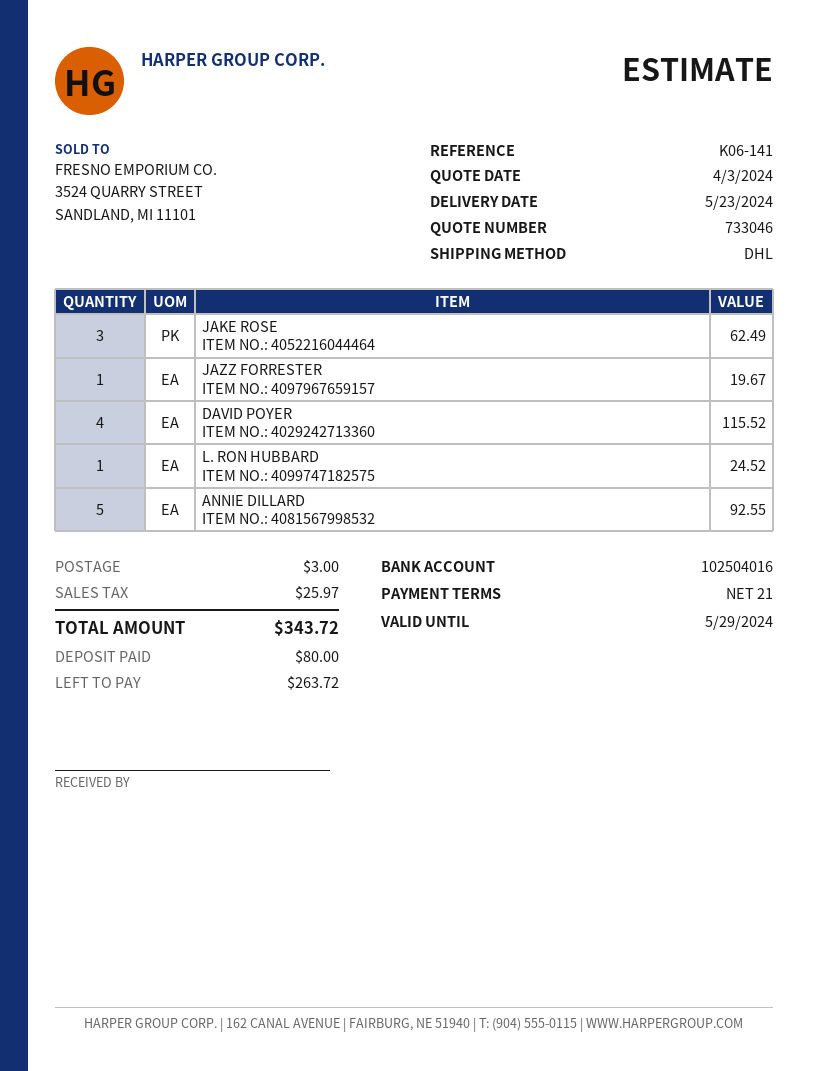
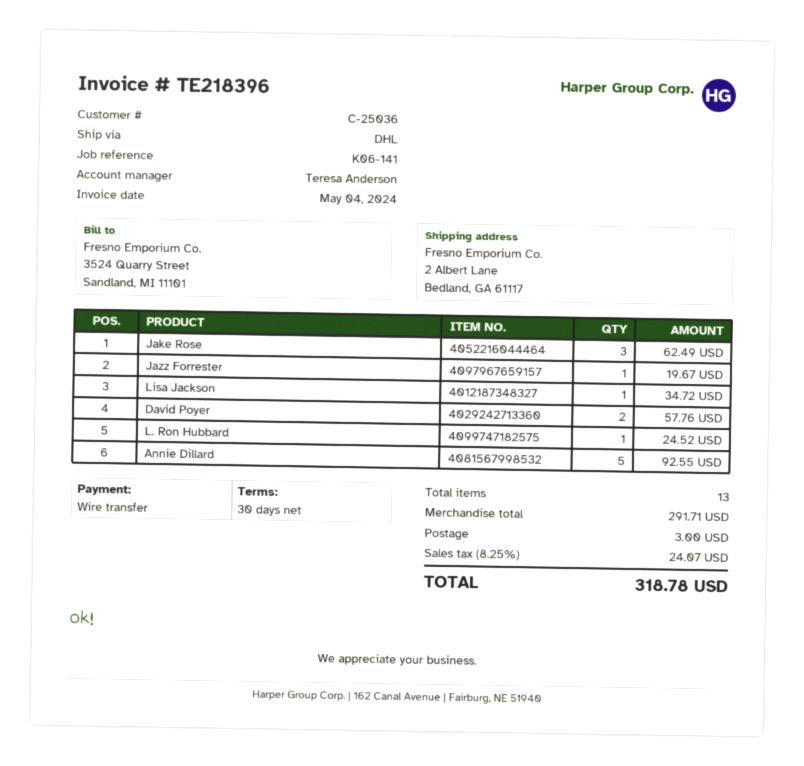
payment terms: 21 days -> 30 days
DAVID POYER: 4 for 115.52 -> 2 for 57.76
Lisa Jackson: none -> 1 for 34.72
tax: 25.97 -> 24.07
total: 343.72 -> 318.78

